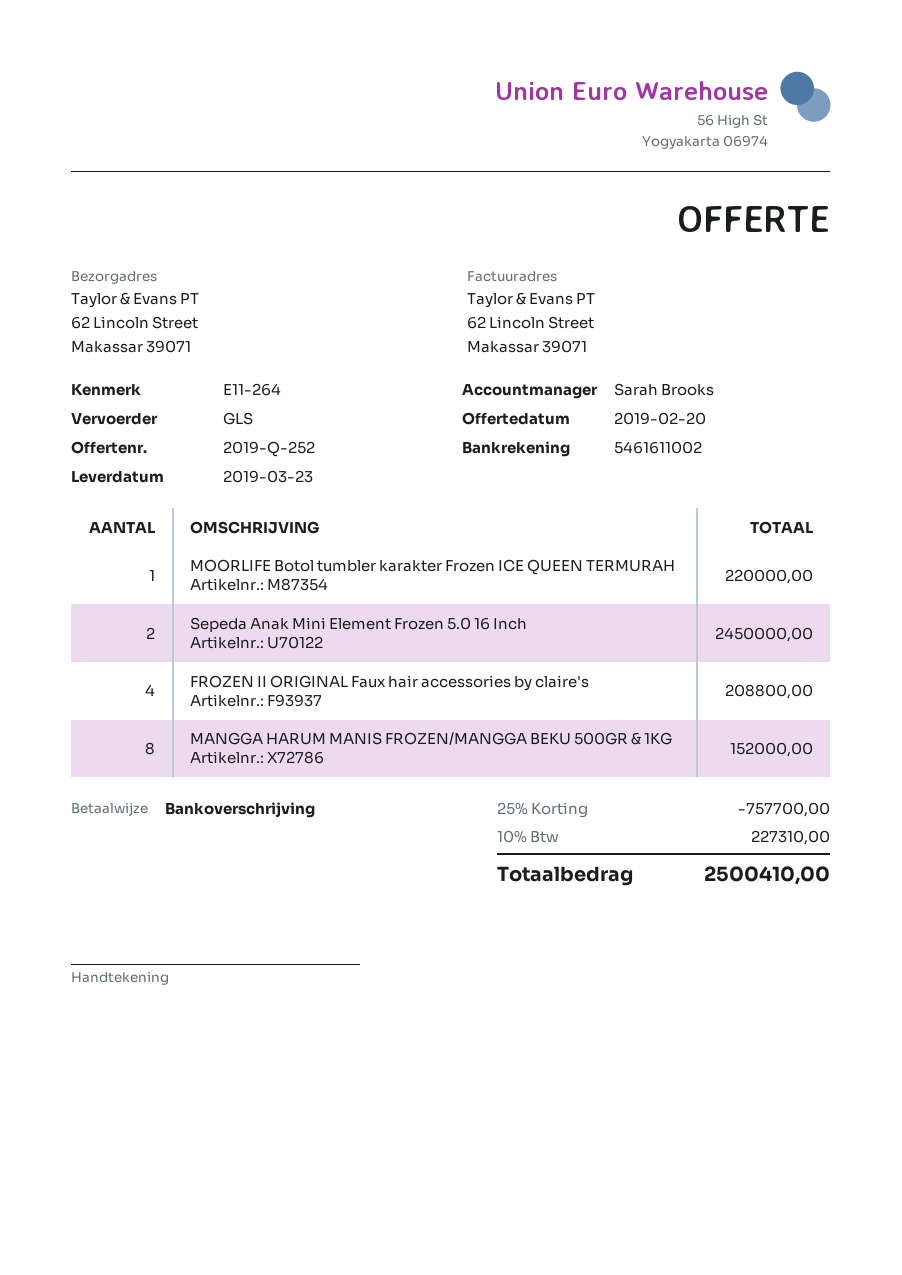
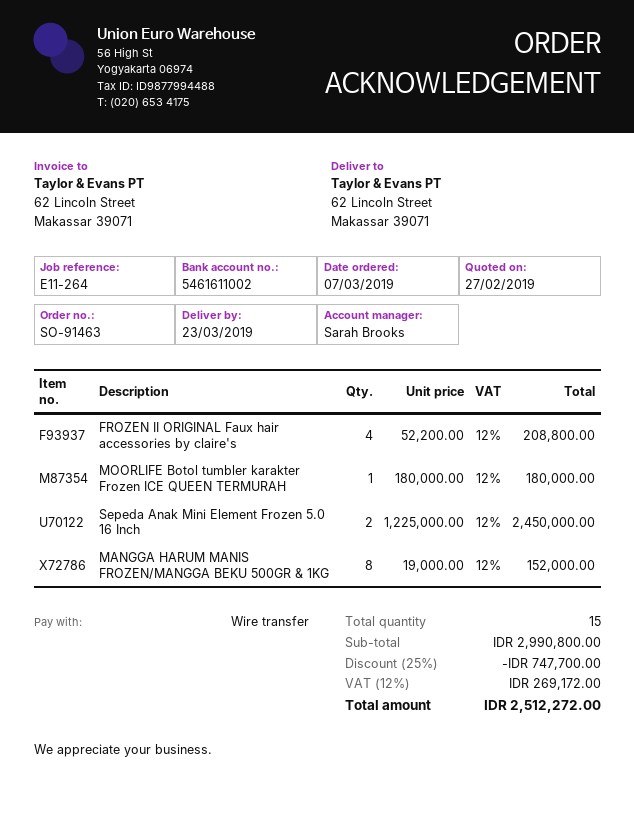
quote date: 2019-02-20 -> 2019-02-27
MOORLIFE Botol tumbler karakter Frozen ICE QUEEN TERMURAH: 1 for 220000.00 -> 1 for 180000.00
discount: 25% = 757700.00 -> 25% = 747700.00
tax: 10% = 227310.00 -> 12% = 269172.00
total: 2500410.00 -> 2512272.00

